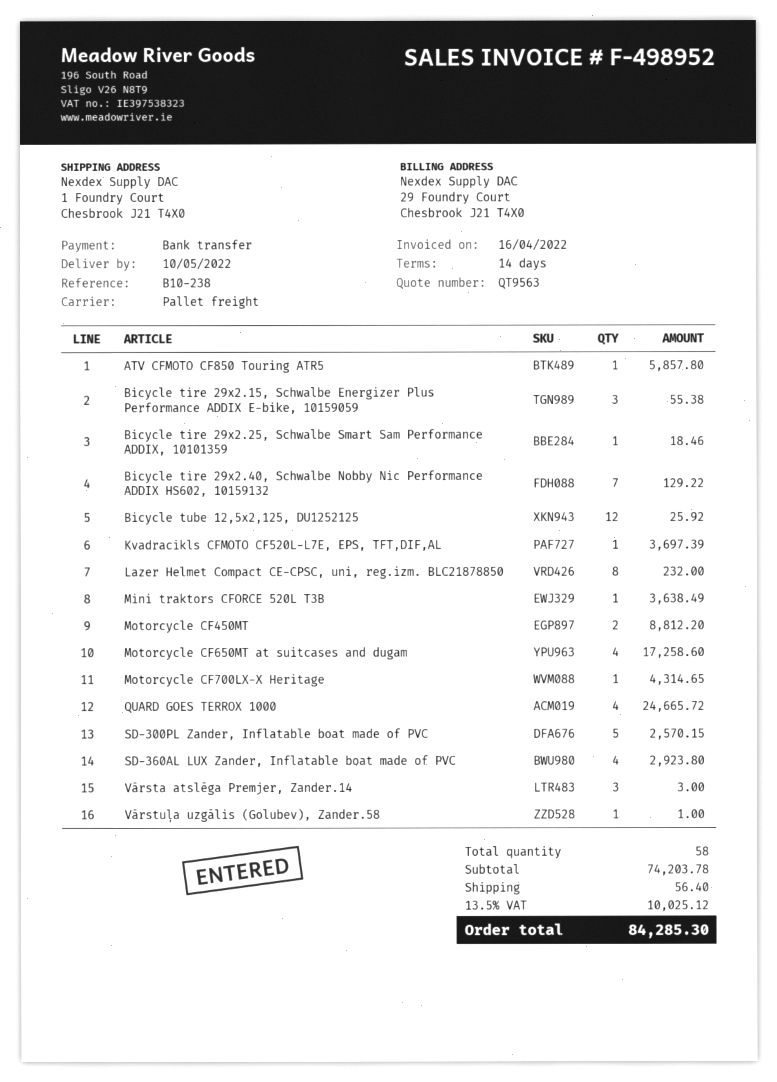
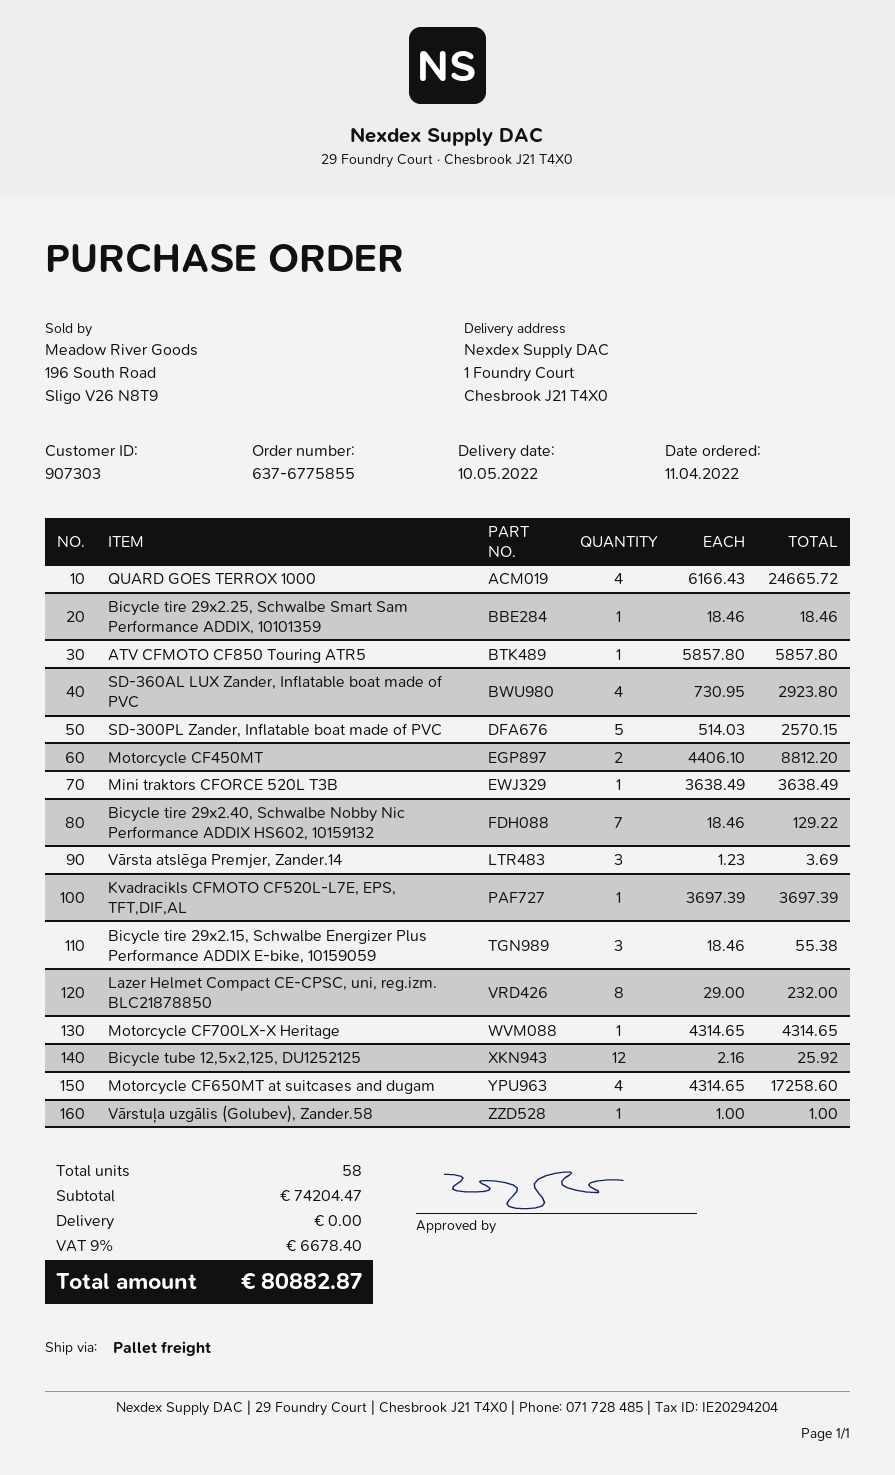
Vārsta atslēga Premjer, Zander.14: 3 for 3.00 -> 3 for 3.69
subtotal: 74203.78 -> 74204.47
shipping: 56.40 -> 0.00
tax: 13.5% = 10025.12 -> 9% = 6678.40
total: 84285.30 -> 80882.87

